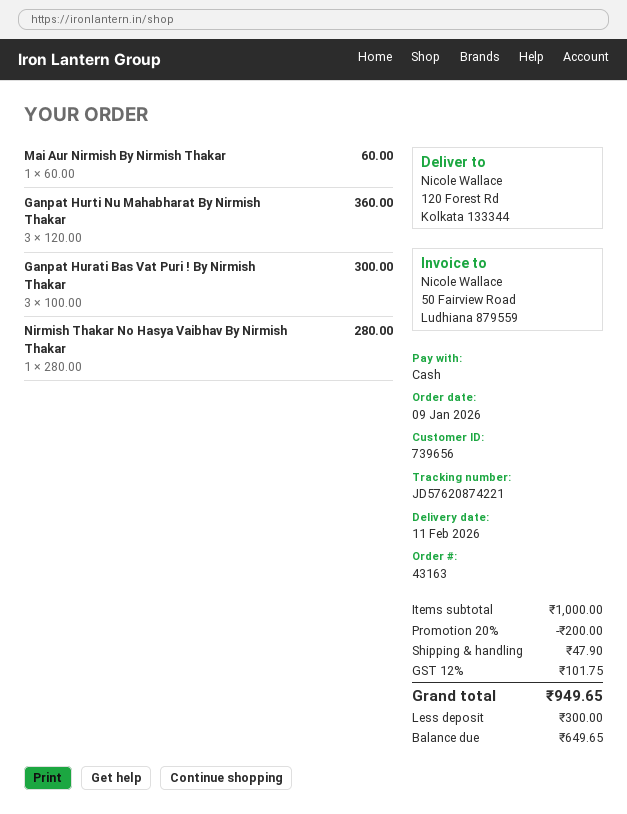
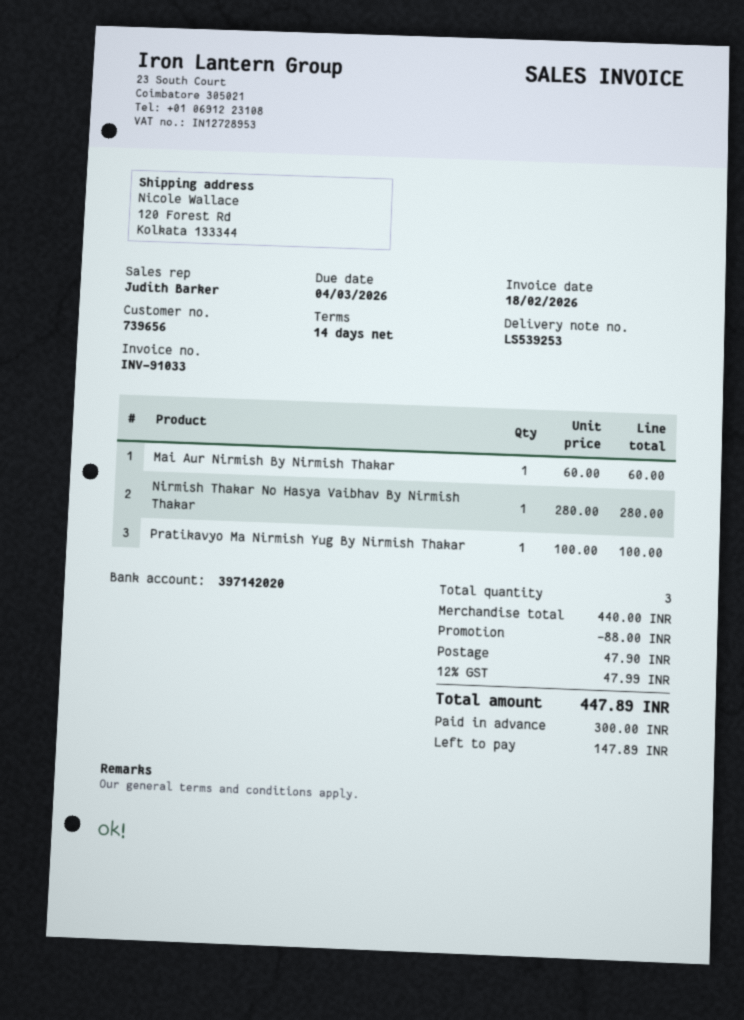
Ganpat Hurti Nu Mahabharat By Nirmish Thakar: 3 x 120.00 = 360.00 -> none
Ganpat Hurati Bas Vat Puri ! By Nirmish Thakar: 3 x 100.00 = 300.00 -> none
Pratikavyo Ma Nirmish Yug By Nirmish Thakar: none -> 1 x 100.00 = 100.00
subtotal: 1000.00 -> 440.00
discount: 200.00 -> 88.00
tax: 12% = 101.75 -> 12% = 47.99
total: 949.65 -> 447.89
balance: 649.65 -> 147.89

